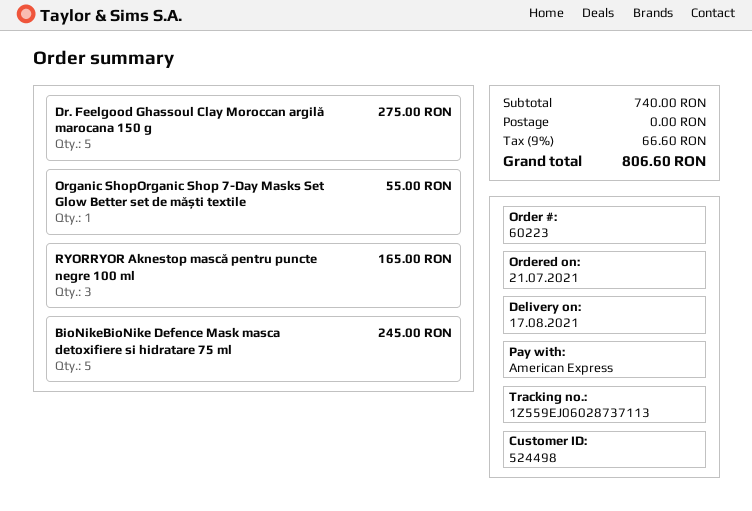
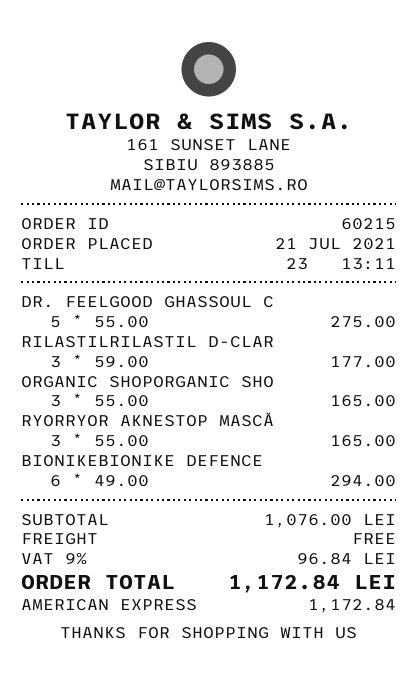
order number: 60223 -> 60215
Organic ShopOrganic Shop 7-Day Masks Set Glow Better set de măști textile: 1 for 55.00 -> 3 for 165.00
BioNikeBioNike Defence Mask masca detoxifiere si hidratare 75 ml: 5 for 245.00 -> 6 for 294.00
RILASTILRILASTIL D-CLAR: none -> 3 for 177.00
subtotal: 740.00 -> 1076.00
tax: 9% = 66.60 -> 9% = 96.84
total: 806.60 -> 1172.84

